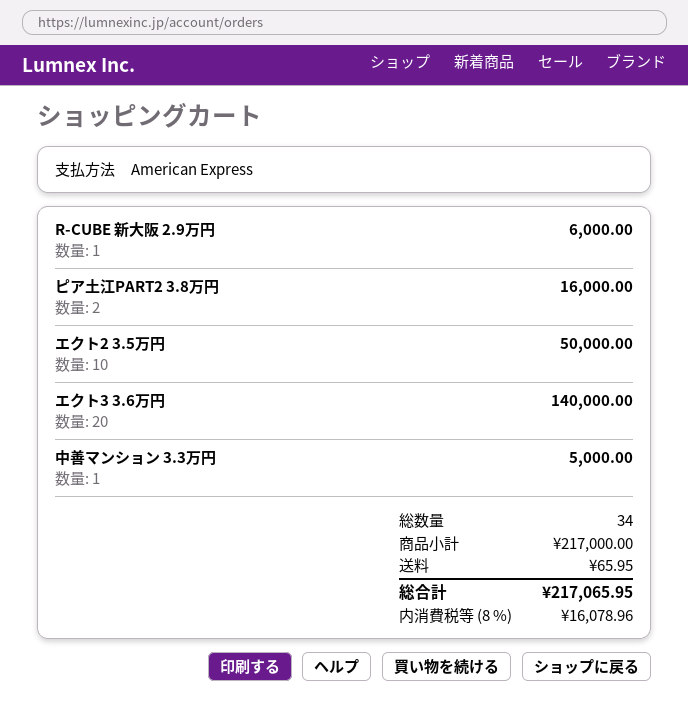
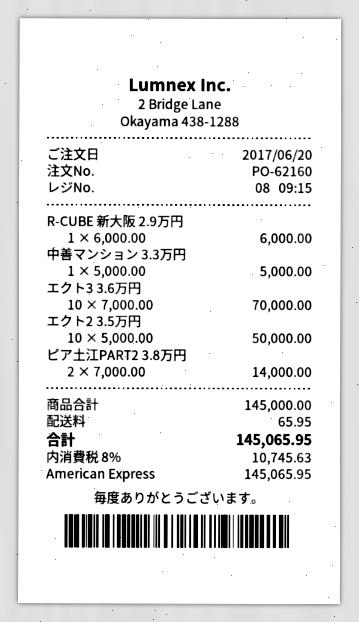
ピア土江PART2 3.8万円: 2 for 16000.00 -> 2 for 14000.00
エクト3 3.6万円: 20 for 140000.00 -> 10 for 70000.00
subtotal: 217000.00 -> 145000.00
tax: 8% = 16078.96 -> 8% = 10745.63
total: 217065.95 -> 145065.95

